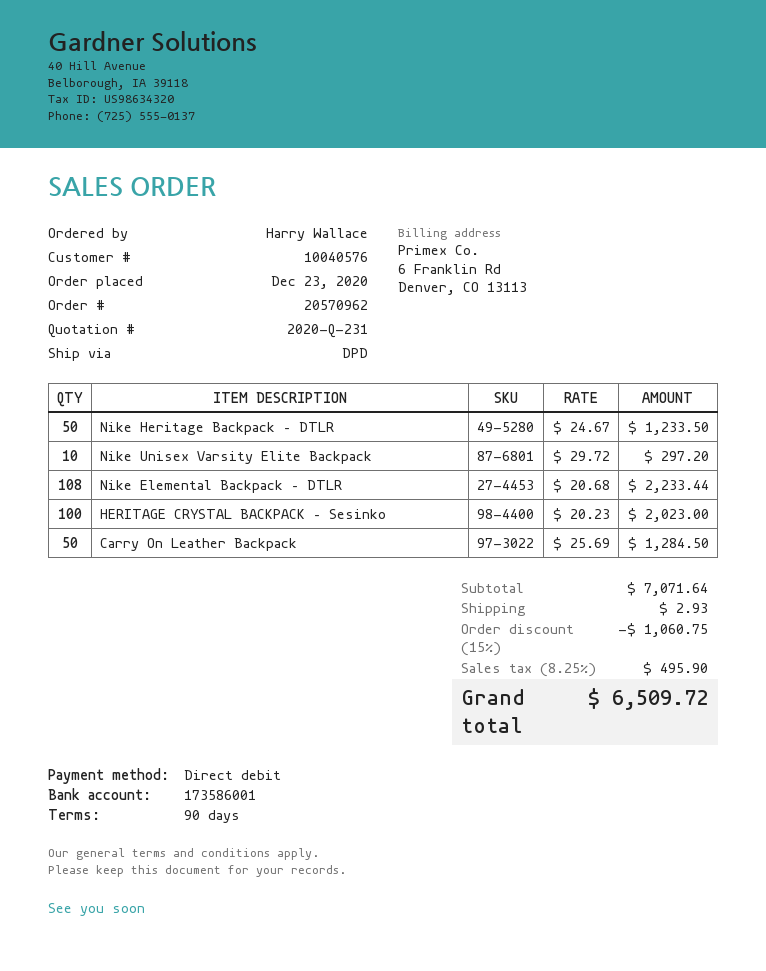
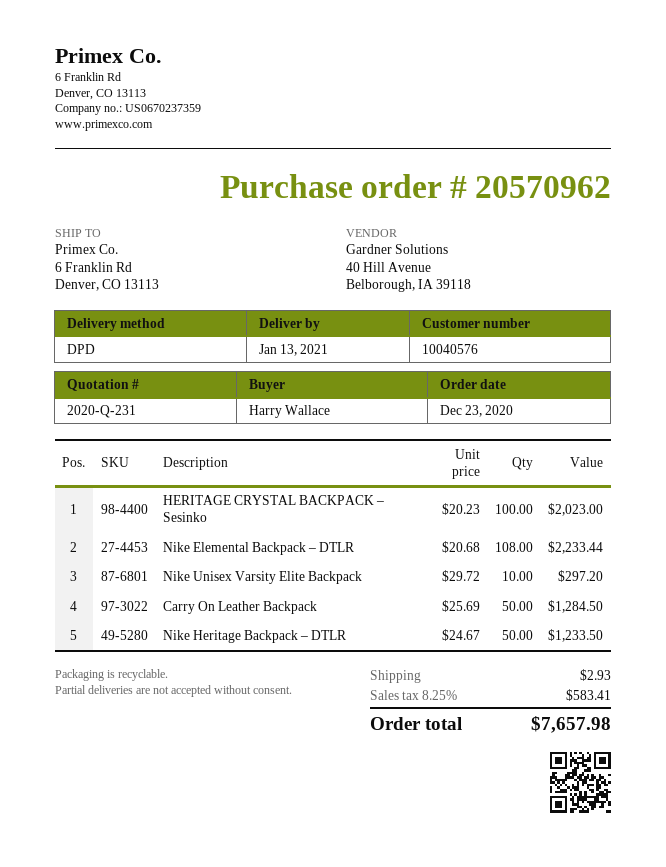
discount: 15% = 1060.75 -> none
tax: 8.25% = 495.90 -> 8.25% = 583.41
total: 6509.72 -> 7657.98

